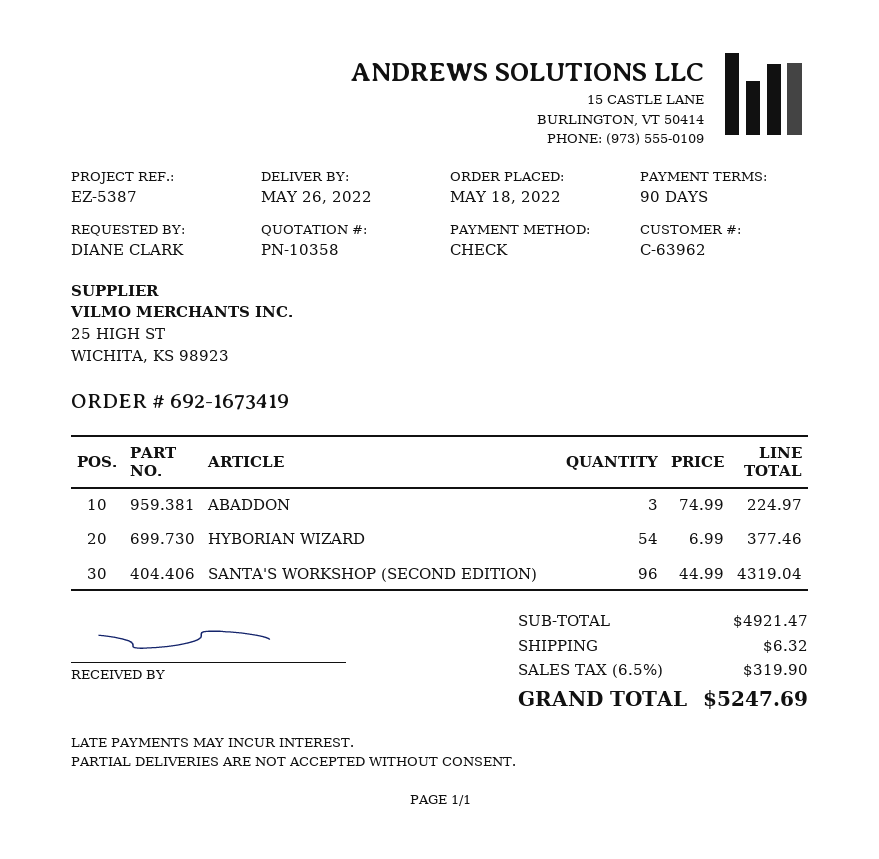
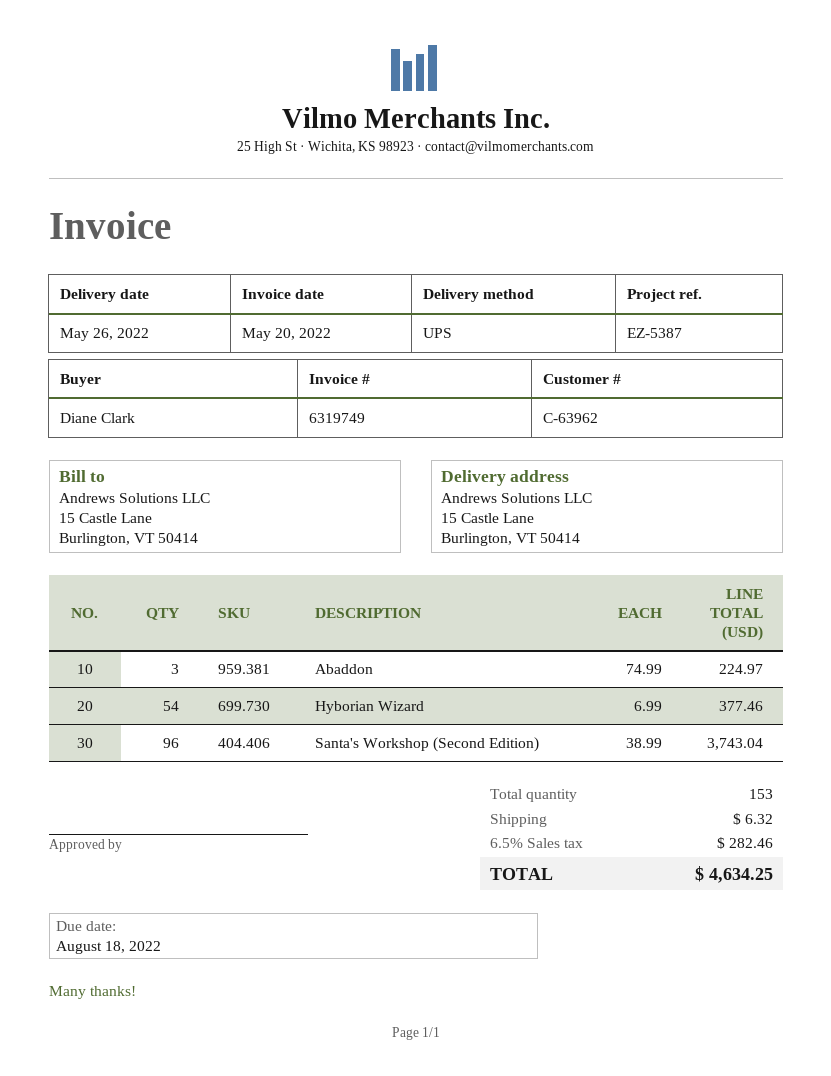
SANTA'S WORKSHOP (SECOND EDITION): 96 x 44.99 = 4319.04 -> 96 x 38.99 = 3743.04
tax: 6.5% = 319.90 -> 6.5% = 282.46
total: 5247.69 -> 4634.25

